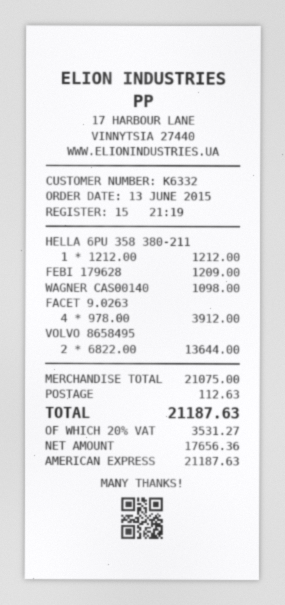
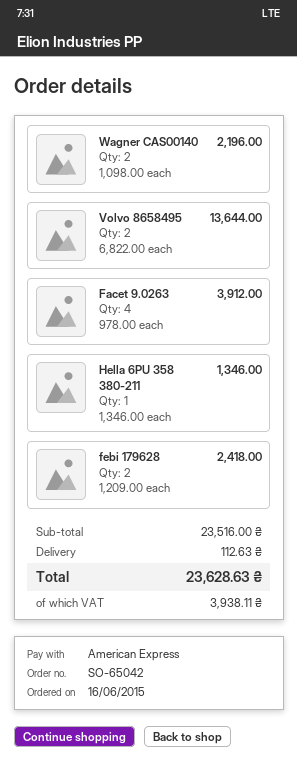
order date: 2015-06-13 -> 2015-06-16
HELLA 6PU 358 380-211: 1 x 1212.00 = 1212.00 -> 1 x 1346.00 = 1346.00
FEBI 179628: 1 x 1209.00 = 1209.00 -> 2 x 1209.00 = 2418.00
WAGNER CAS00140: 1 x 1098.00 = 1098.00 -> 2 x 1098.00 = 2196.00
subtotal: 21075.00 -> 23516.00
tax: 3531.27 -> 3938.11
total: 21187.63 -> 23628.63

